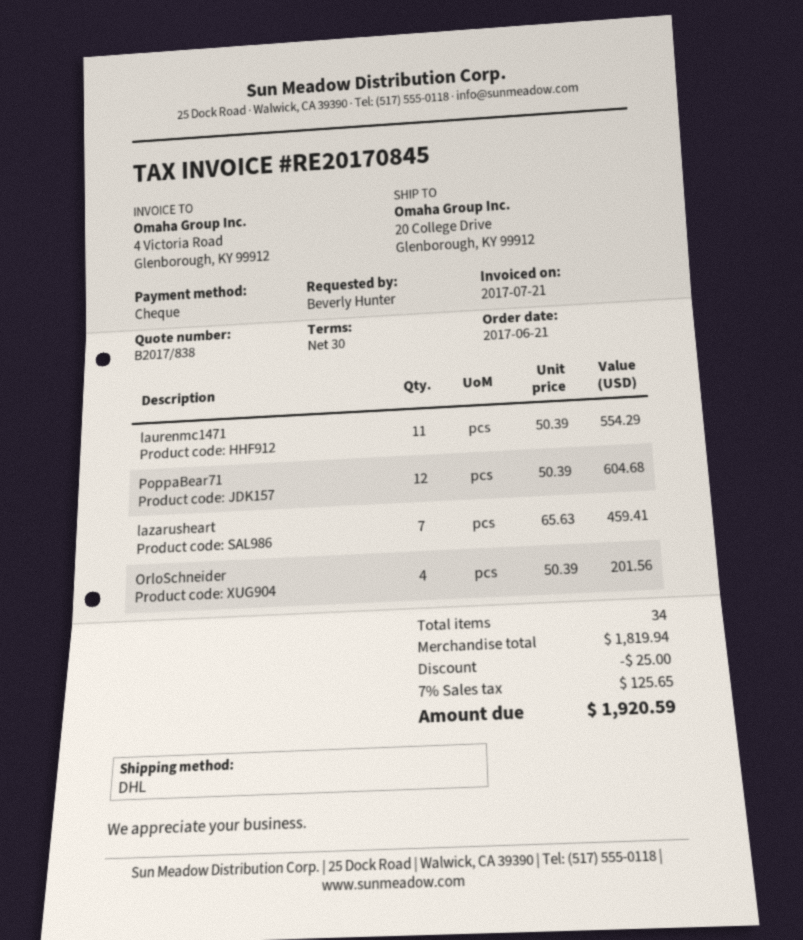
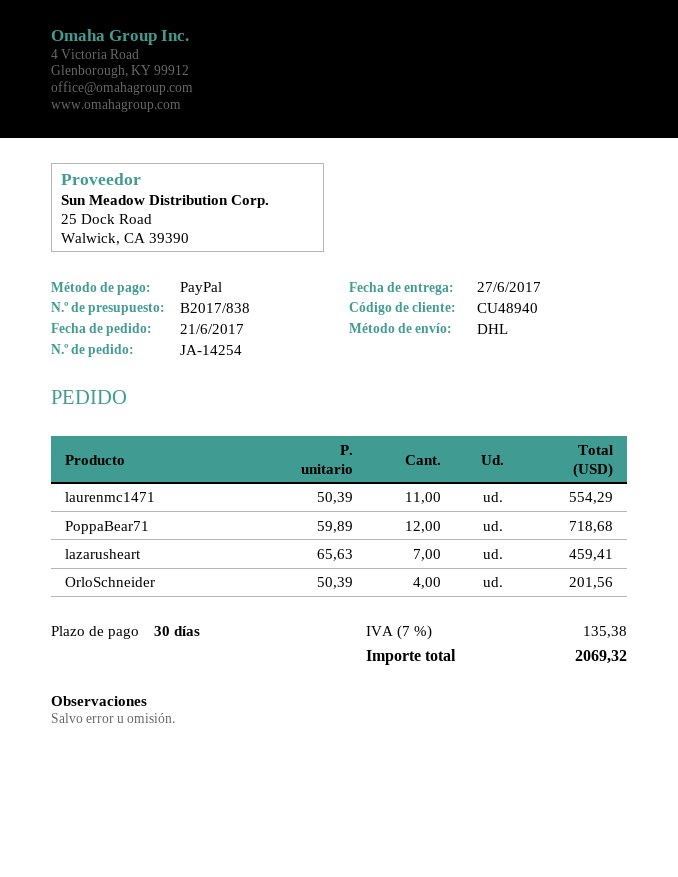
payment method: cheque -> PayPal
PoppaBear71: 12 x 50.39 = 604.68 -> 12 x 59.89 = 718.68
discount: 25.00 -> none
tax: 7% = 125.65 -> 7% = 135.38
total: 1920.59 -> 2069.32

